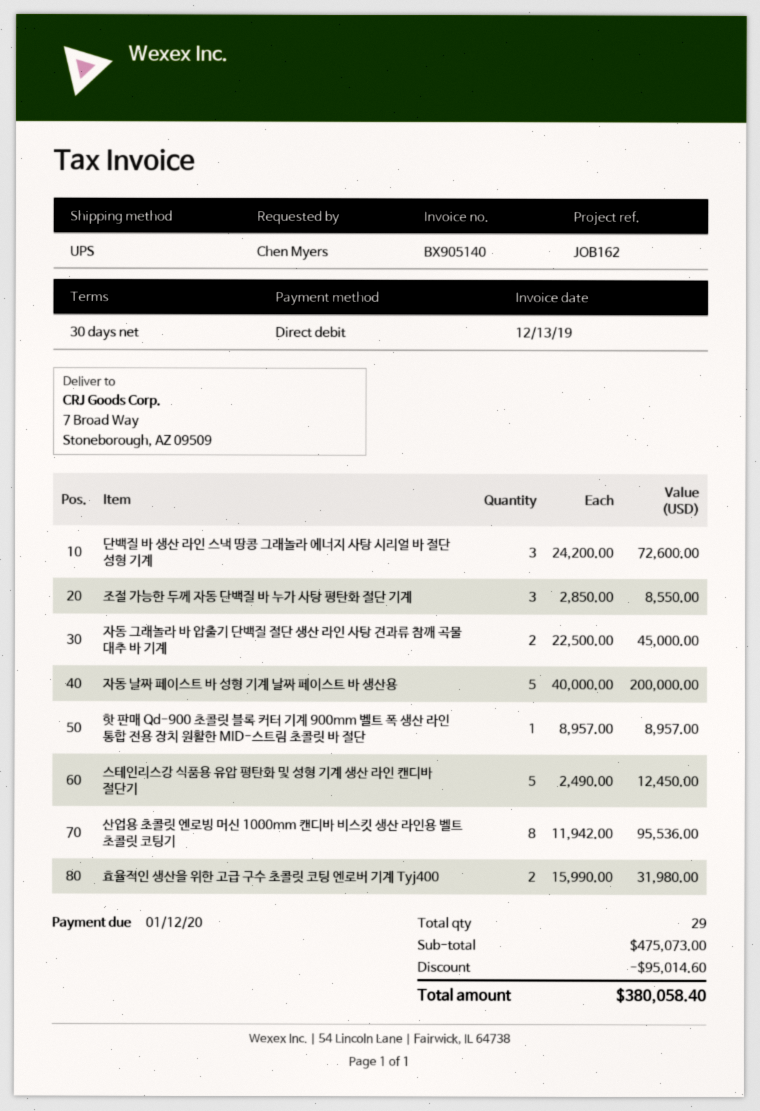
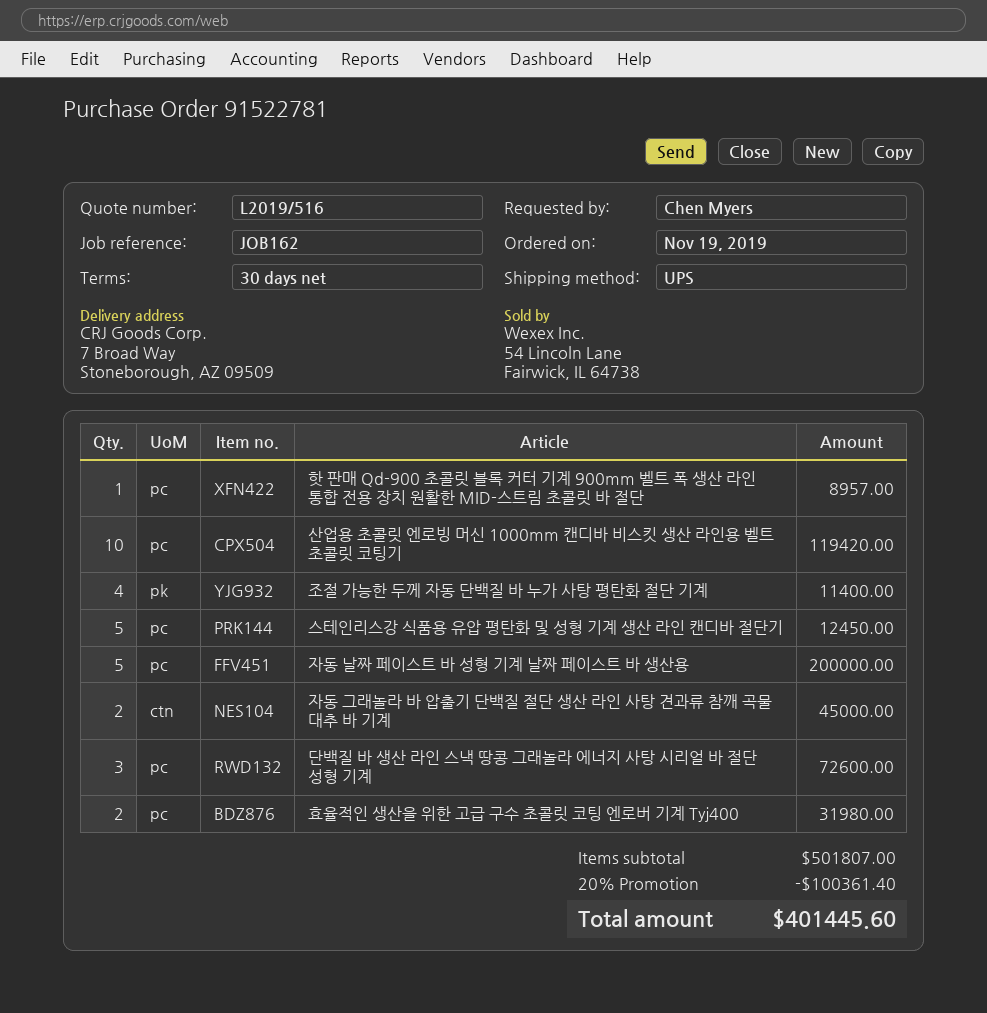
조절 가능한 두께 자동 단백질 바 누가 사탕 평탄화 절단 기계: 3 for 8550.00 -> 4 for 11400.00
산업용 초콜릿 엔로빙 머신 1000mm 캔디바 비스킷 생산 라인용 벨트 초콜릿 코팅기: 8 for 95536.00 -> 10 for 119420.00
subtotal: 475073.00 -> 501807.00
discount: 95014.60 -> 100361.40
total: 380058.40 -> 401445.60

